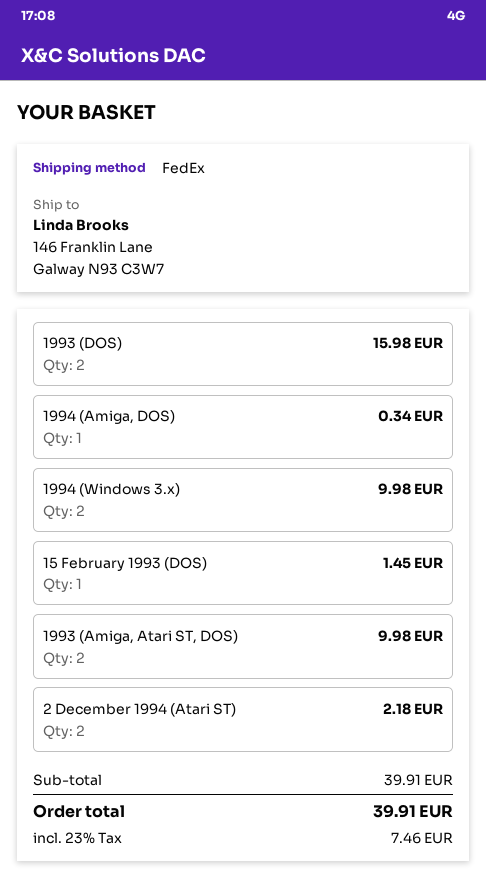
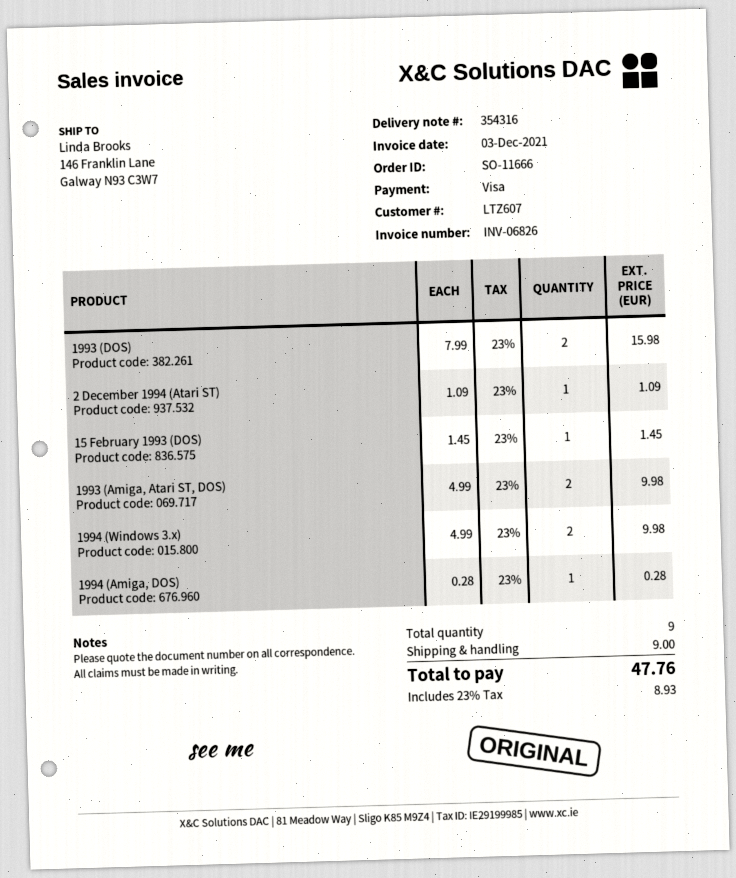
1994 (Amiga, DOS): 1 for 0.34 -> 1 for 0.28
2 December 1994 (Atari ST): 2 for 2.18 -> 1 for 1.09
shipping: none -> 9.00
tax: 23% = 7.46 -> 23% = 8.93
total: 39.91 -> 47.76

